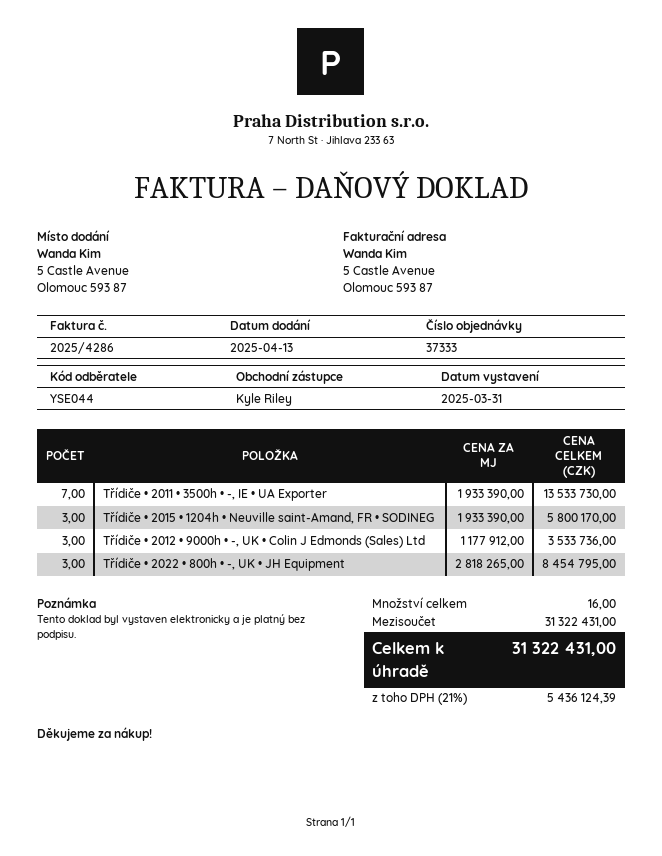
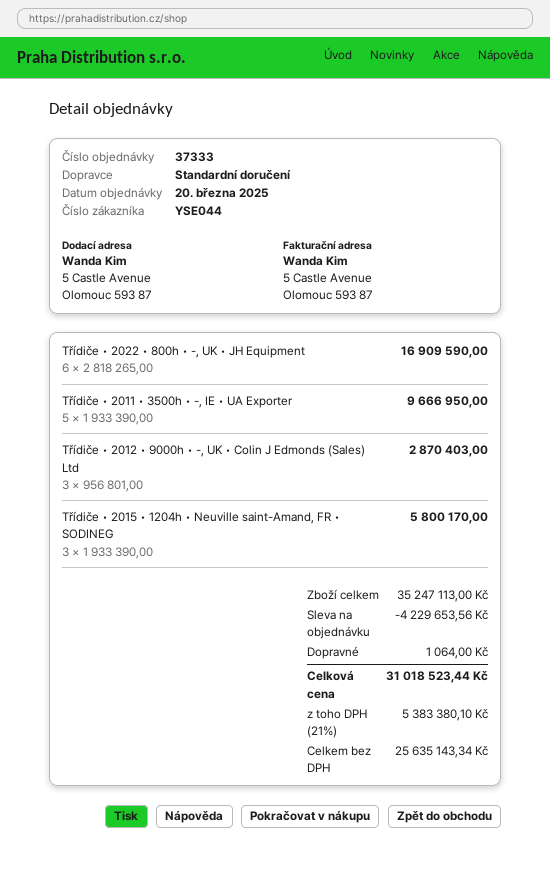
Třídiče • 2011 • 3500h • -, IE • UA Exporter: 7 x 1933390.00 = 13533730.00 -> 5 x 1933390.00 = 9666950.00
Třídiče • 2012 • 9000h • -, UK • Colin J Edmonds (Sales) Ltd: 3 x 1177912.00 = 3533736.00 -> 3 x 956801.00 = 2870403.00
Třídiče • 2022 • 800h • -, UK • JH Equipment: 3 x 2818265.00 = 8454795.00 -> 6 x 2818265.00 = 16909590.00
subtotal: 31322431.00 -> 35247113.00
discount: none -> 4229653.56
shipping: none -> 1064.00
tax: 21% = 5436124.39 -> 21% = 5383380.10
total: 31322431.00 -> 31018523.44

